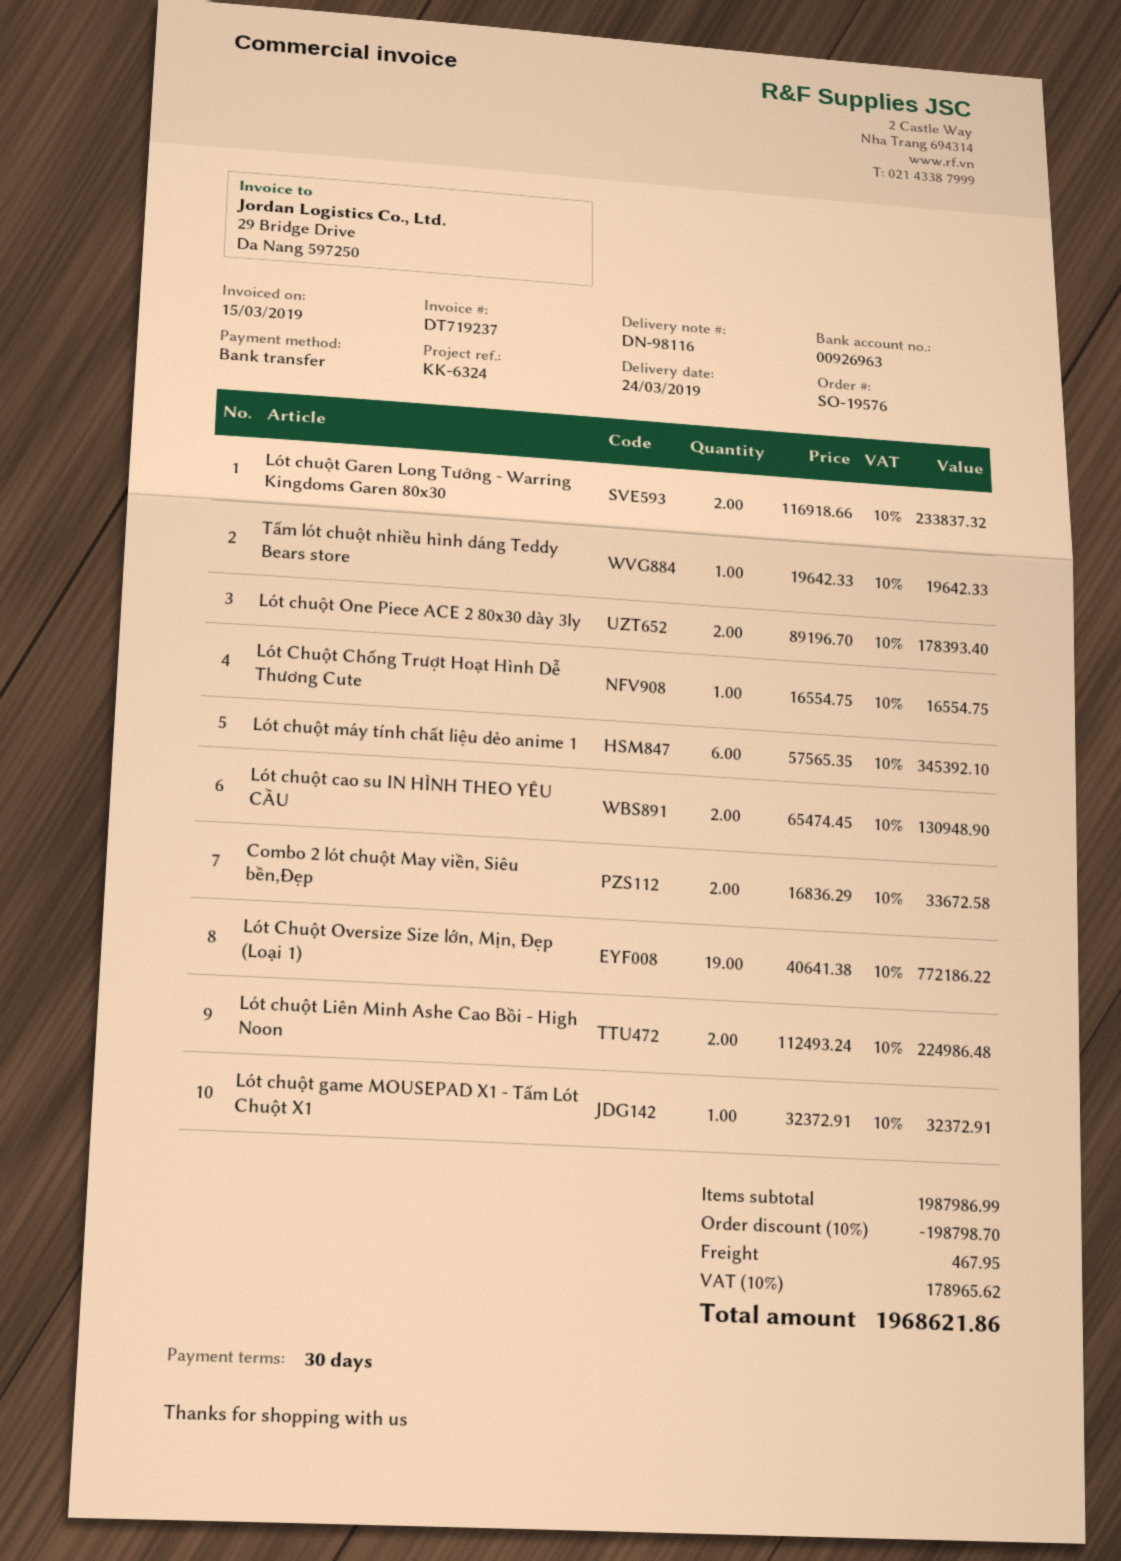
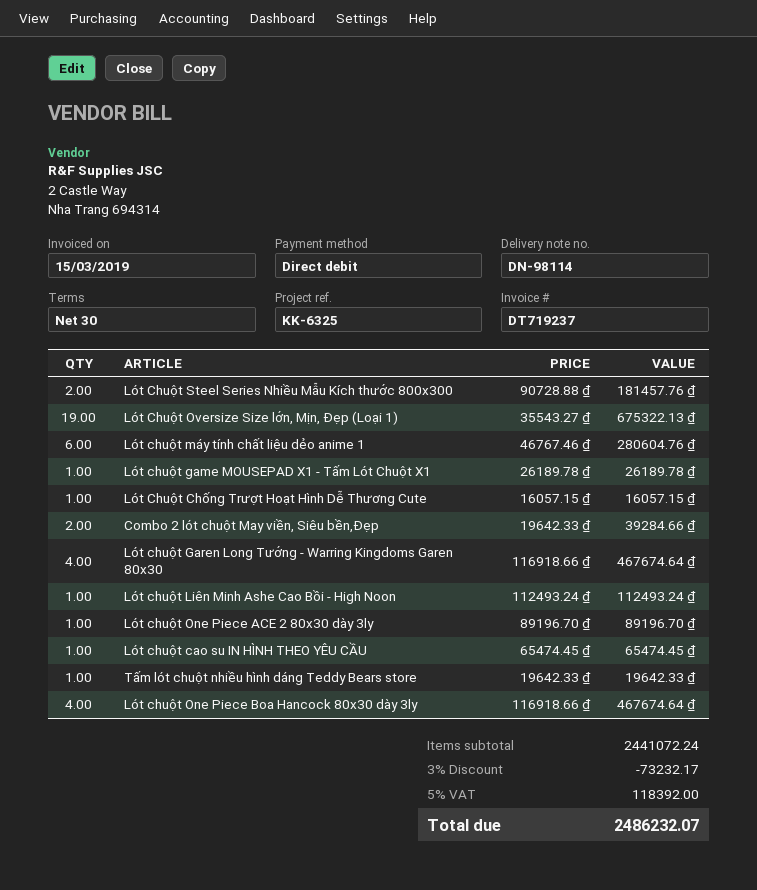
delivery note number: DN-98116 -> DN-98114
reference: KK-6324 -> KK-6325
payment method: bank transfer -> direct debit
Lót chuột Garen Long Tướng - Warring Kingdoms Garen 80x30: 2 x 116918.66 = 233837.32 -> 4 x 116918.66 = 467674.64
Lót chuột One Piece ACE 2 80x30 dày 3ly: 2 x 89196.70 = 178393.40 -> 1 x 89196.70 = 89196.70
Lót Chuột Chống Trượt Hoạt Hình Dễ Thương Cute: 1 x 16554.75 = 16554.75 -> 1 x 16057.15 = 16057.15
Lót chuột máy tính chất liệu dẻo anime 1: 6 x 57565.35 = 345392.10 -> 6 x 46767.46 = 280604.76
Lót chuột cao su IN HÌNH THEO YÊU CẦU: 2 x 65474.45 = 130948.90 -> 1 x 65474.45 = 65474.45
Combo 2 lót chuột May viền, Siêu bền,Đẹp: 2 x 16836.29 = 33672.58 -> 2 x 19642.33 = 39284.66
Lót Chuột Oversize Size lớn, Mịn, Đẹp (Loại 1): 19 x 40641.38 = 772186.22 -> 19 x 35543.27 = 675322.13
Lót chuột Liên Minh Ashe Cao Bồi - High Noon: 2 x 112493.24 = 224986.48 -> 1 x 112493.24 = 112493.24
Lót chuột game MOUSEPAD X1 - Tấm Lót Chuột X1: 1 x 32372.91 = 32372.91 -> 1 x 26189.78 = 26189.78
Lót Chuột Steel Series Nhiều Mẫu Kích thước 800x300: none -> 2 x 90728.88 = 181457.76
Lót chuột One Piece Boa Hancock 80x30 dày 3ly: none -> 4 x 116918.66 = 467674.64
subtotal: 1987986.99 -> 2441072.24
discount: 10% = 198798.70 -> 3% = 73232.17
shipping: 467.95 -> none
tax: 10% = 178965.62 -> 5% = 118392.00
total: 1968621.86 -> 2486232.07

